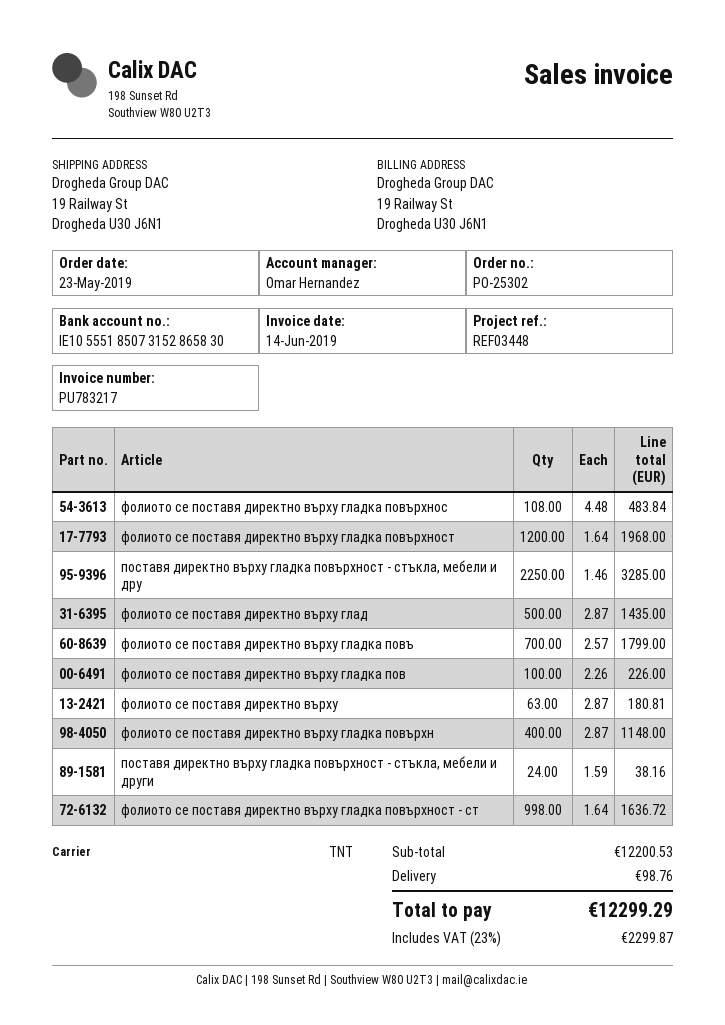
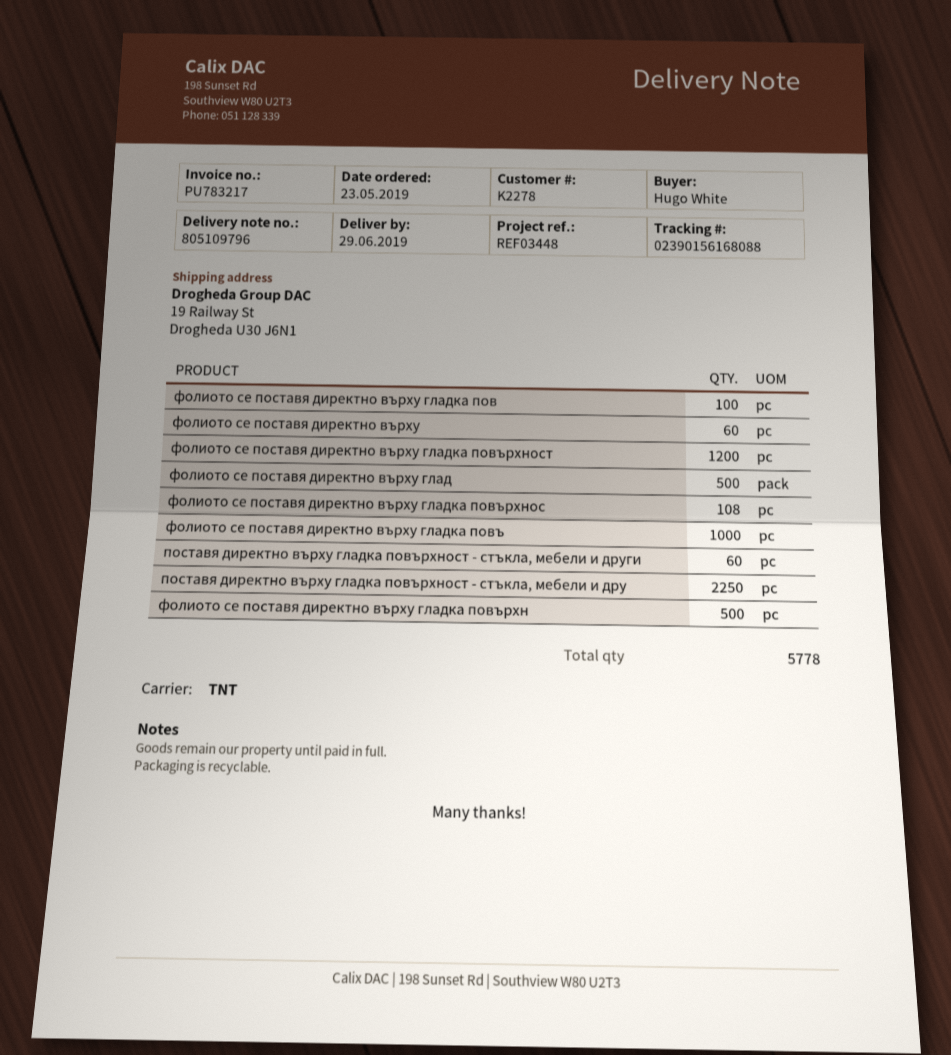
фолиото се поставя директно върху гладка повъ: 700 -> 1000
фолиото се поставя директно върху: 63 -> 60
фолиото се поставя директно върху гладка повърхн: 400 -> 500
поставя директно върху гладка повърхност - стъкла, мебели и други: 24 -> 60
фолиото се поставя директно върху гладка повърхност - ст: 998 -> none

